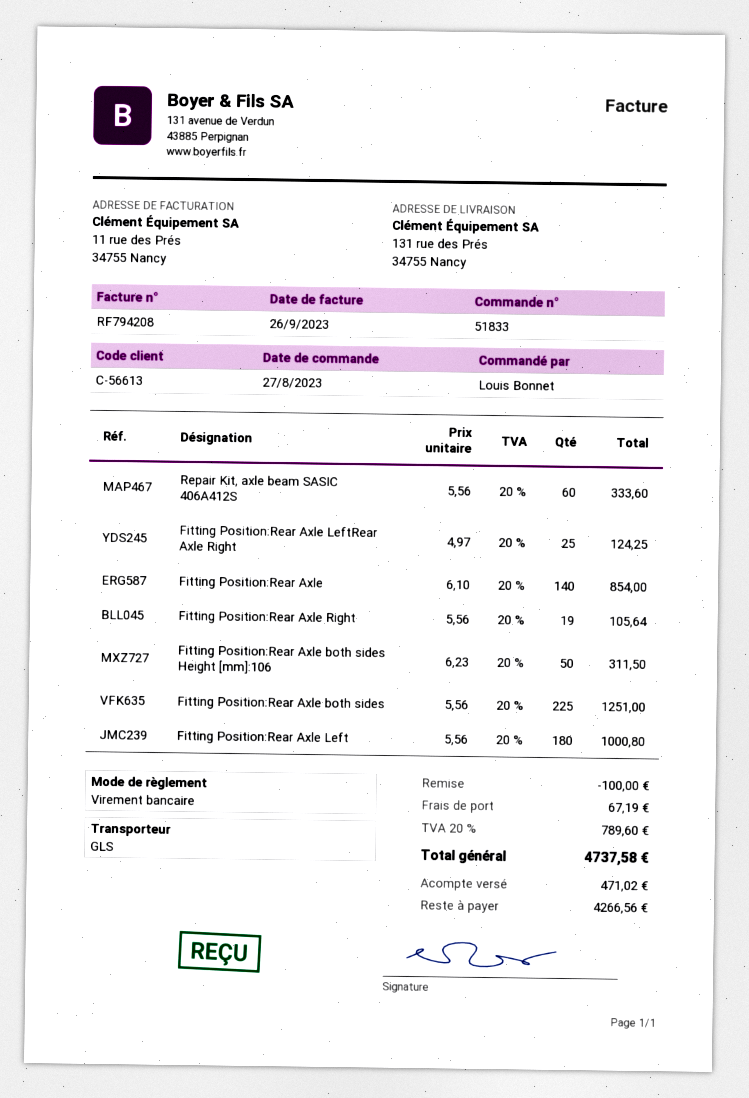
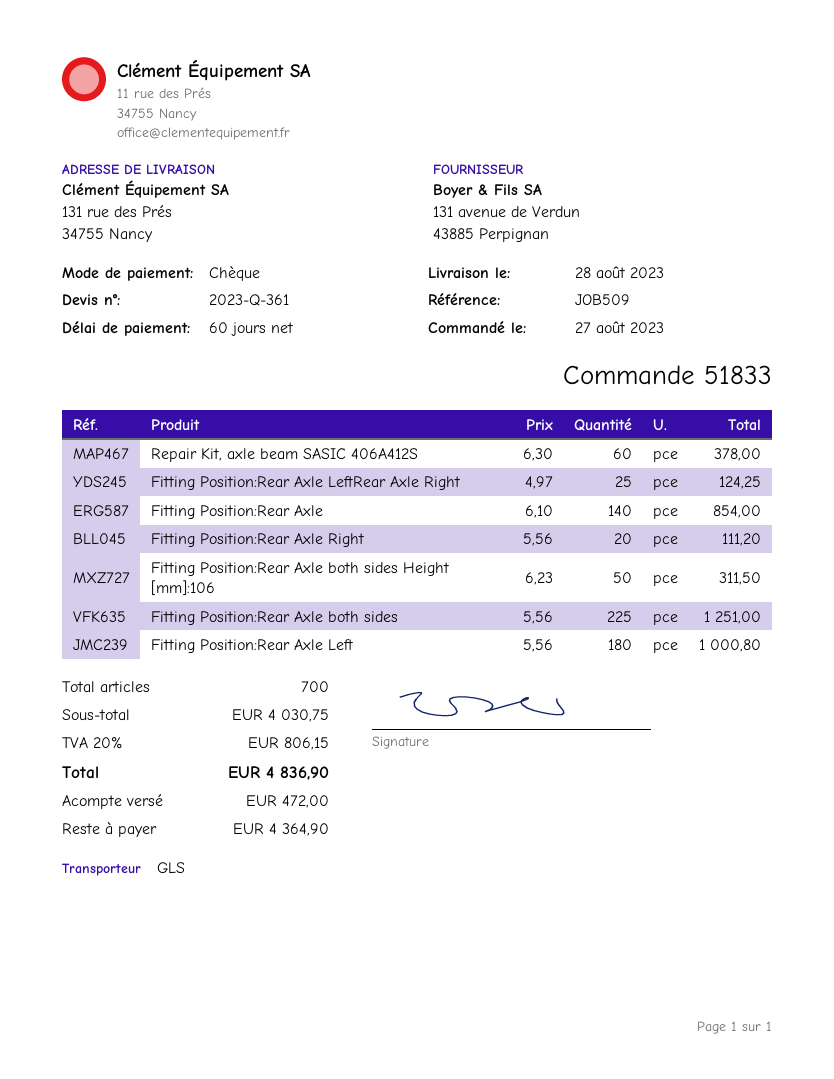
payment method: bank transfer -> cheque
Repair Kit, axle beam SASIC 406A412S: 60 x 5.56 = 333.60 -> 60 x 6.30 = 378.00
Fitting Position:Rear Axle Right: 19 x 5.56 = 105.64 -> 20 x 5.56 = 111.20
discount: 100.00 -> none
shipping: 67.19 -> none
tax: 20% = 789.60 -> 20% = 806.15
total: 4737.58 -> 4836.90
deposit: 471.02 -> 472.00
balance: 4266.56 -> 4364.90

